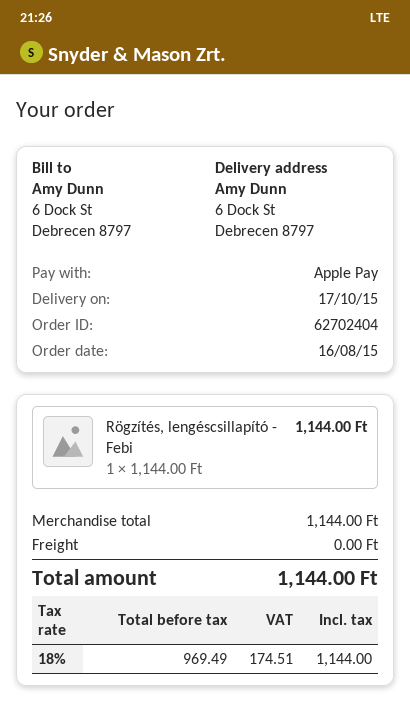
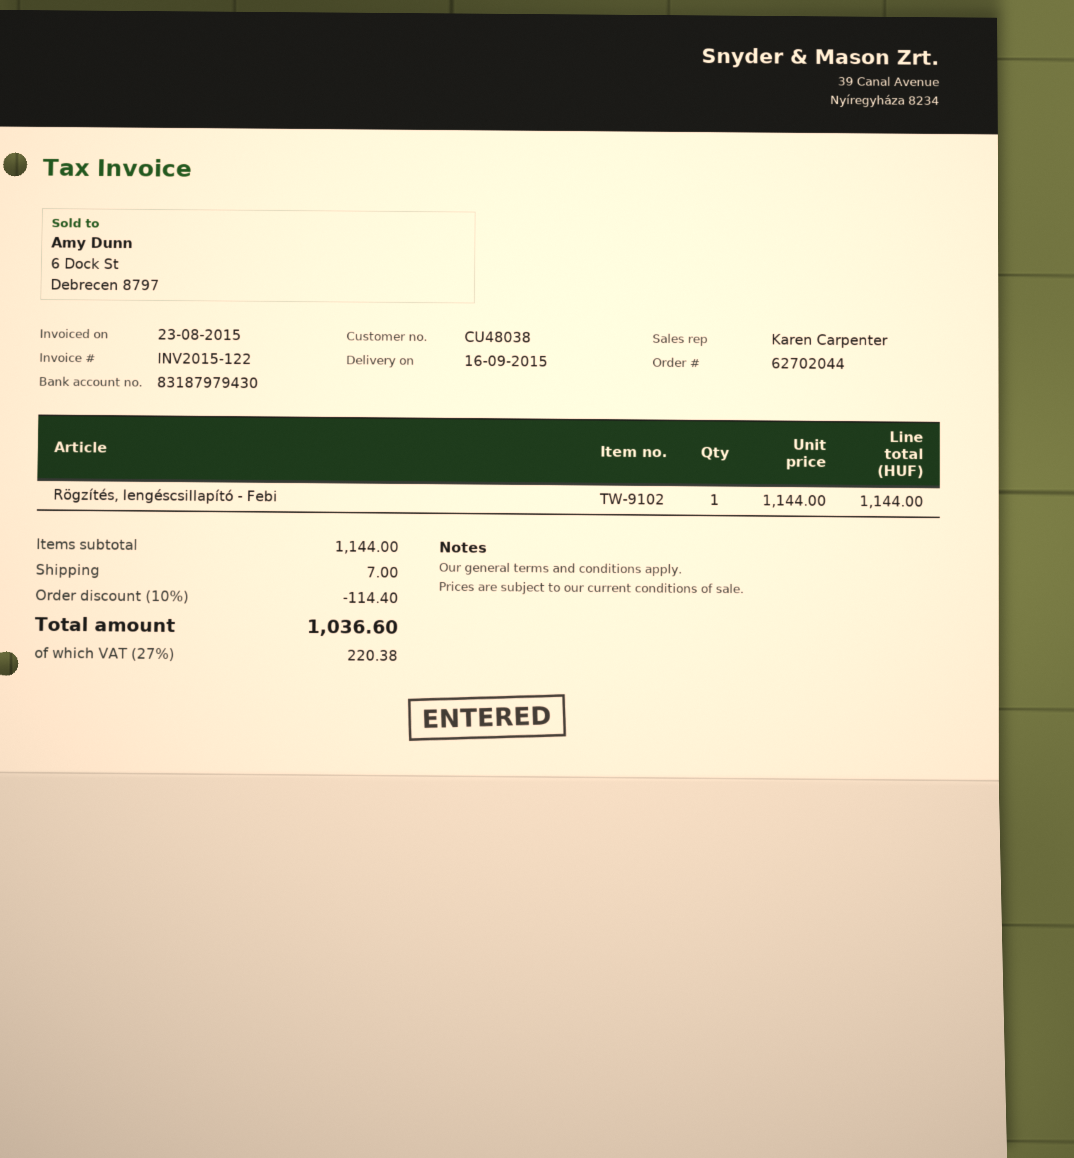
order number: 62702404 -> 62702044
delivery date: 2015-10-17 -> 2015-09-16
discount: none -> 10% = 114.40
shipping: 0.00 -> 7.00
tax: 18% = 174.51 -> 27% = 220.38
total: 1144.00 -> 1036.60

